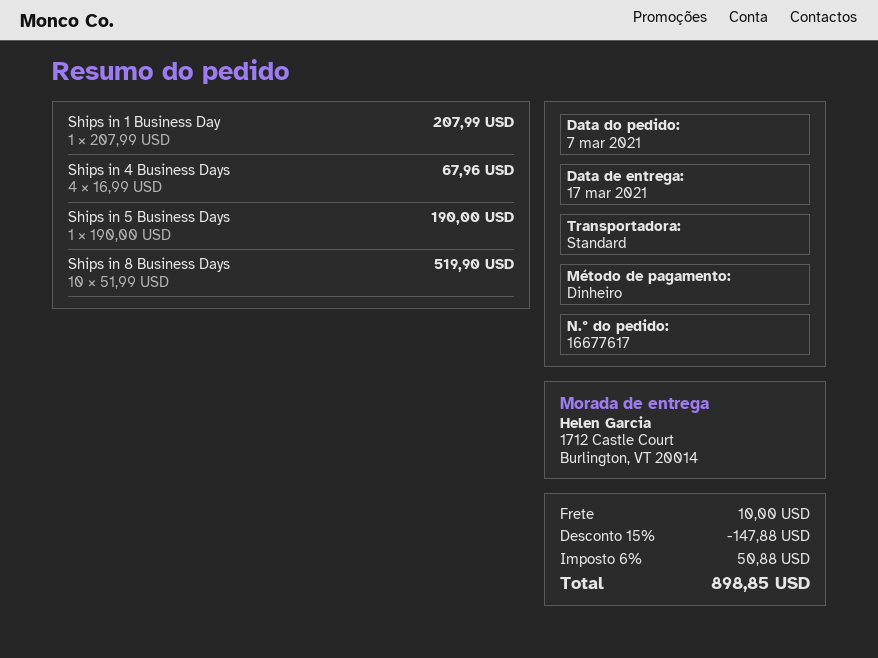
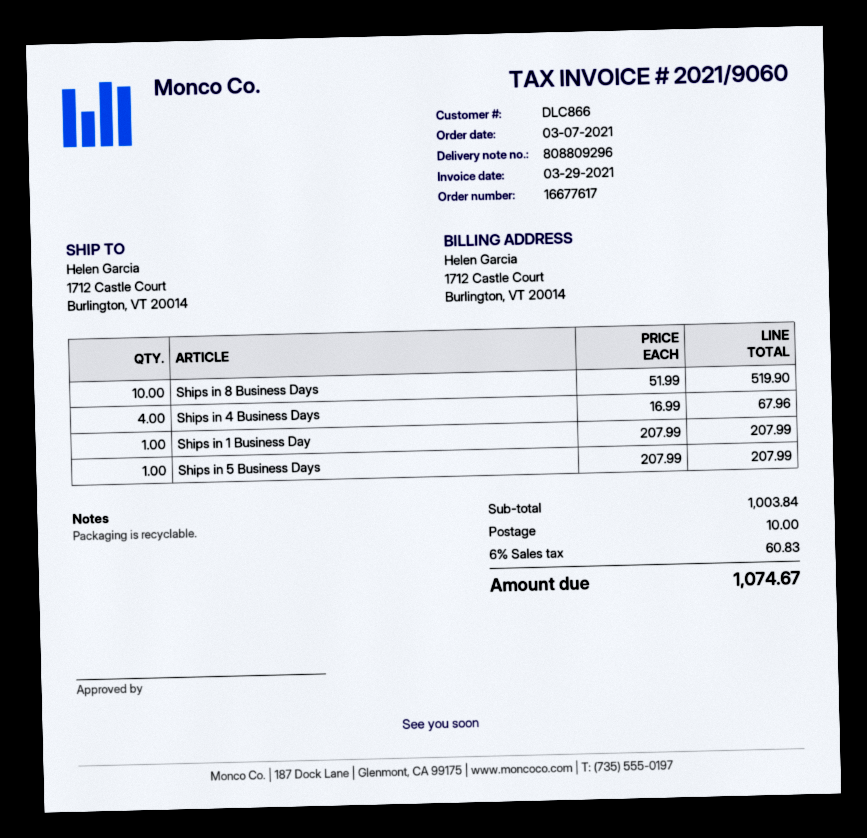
Ships in 5 Business Days: 1 x 190.00 = 190.00 -> 1 x 207.99 = 207.99
discount: 15% = 147.88 -> none
tax: 6% = 50.88 -> 6% = 60.83
total: 898.85 -> 1074.67

